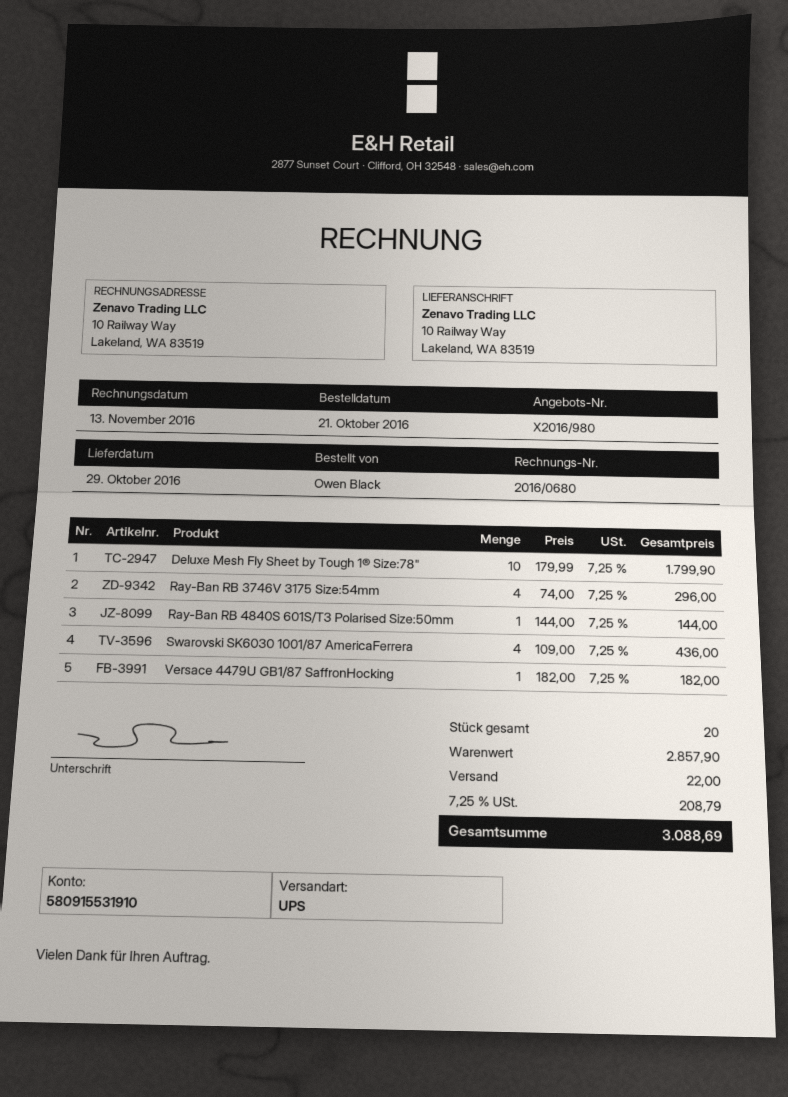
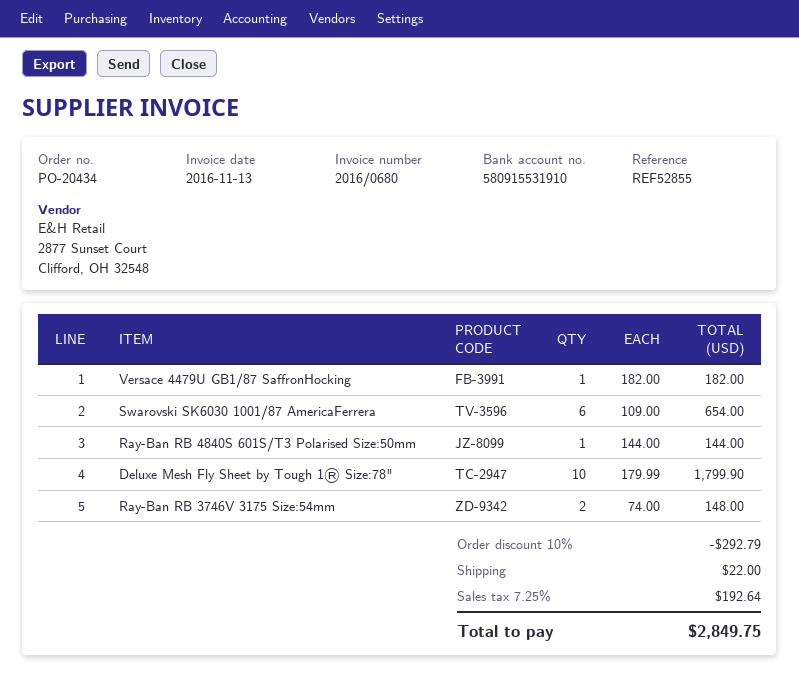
Ray-Ban RB 3746V 3175 Size:54mm: 4 x 74.00 = 296.00 -> 2 x 74.00 = 148.00
Swarovski SK6030 1001/87 AmericaFerrera: 4 x 109.00 = 436.00 -> 6 x 109.00 = 654.00
discount: none -> 10% = 292.79
tax: 7.25% = 208.79 -> 7.25% = 192.64
total: 3088.69 -> 2849.75

